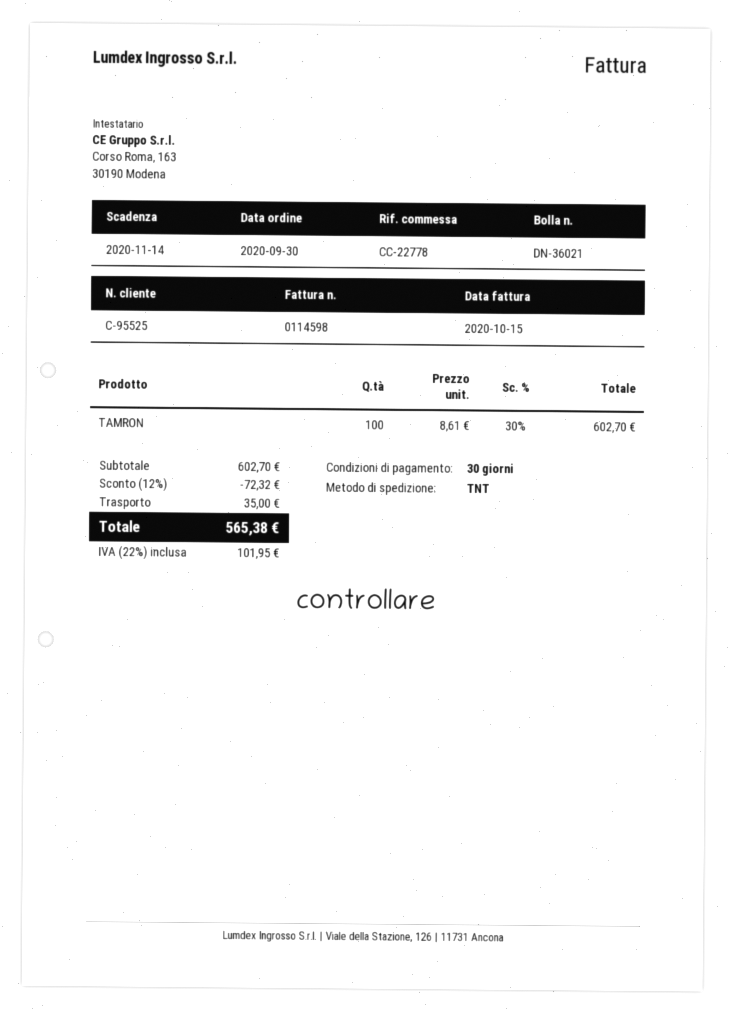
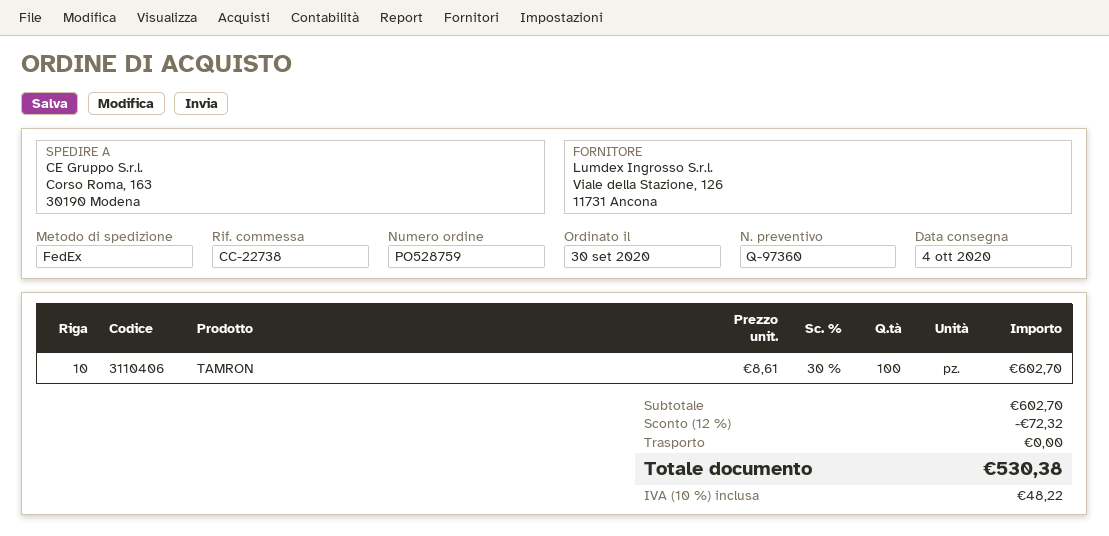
reference: CC-22778 -> CC-22738
shipping method: TNT -> FedEx
shipping: 35.00 -> 0.00
tax: 22% = 101.95 -> 10% = 48.22
total: 565.38 -> 530.38

